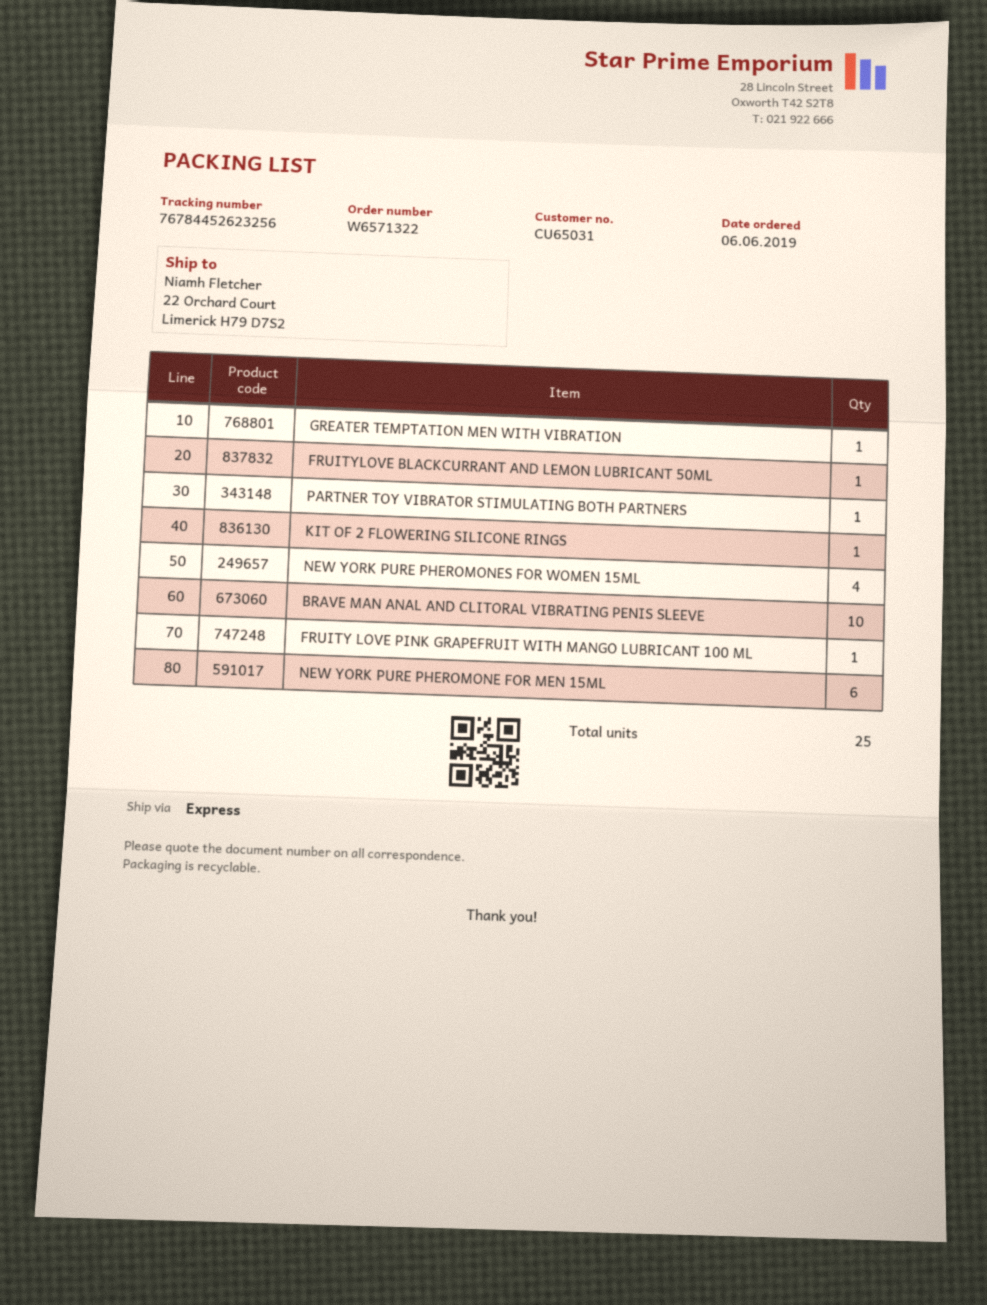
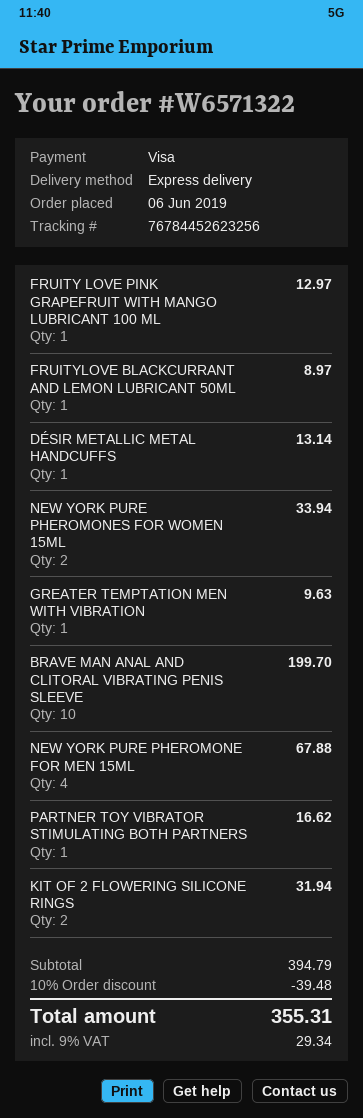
KIT OF 2 FLOWERING SILICONE RINGS: 1 -> 2
NEW YORK PURE PHEROMONES FOR WOMEN 15ML: 4 -> 2
NEW YORK PURE PHEROMONE FOR MEN 15ML: 6 -> 4
DÉSIR METALLIC METAL HANDCUFFS: none -> 1

